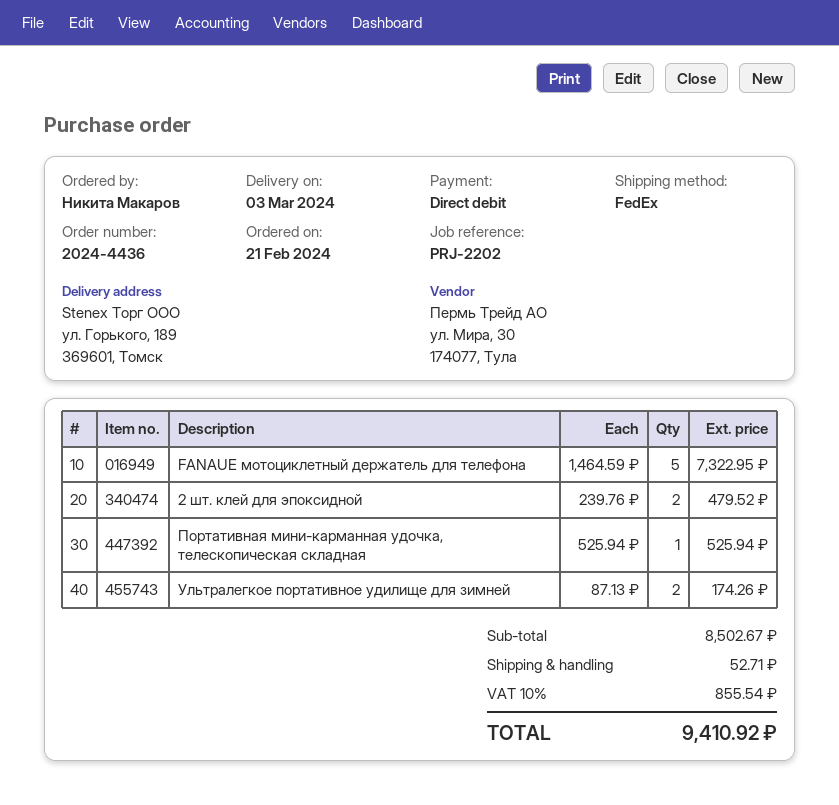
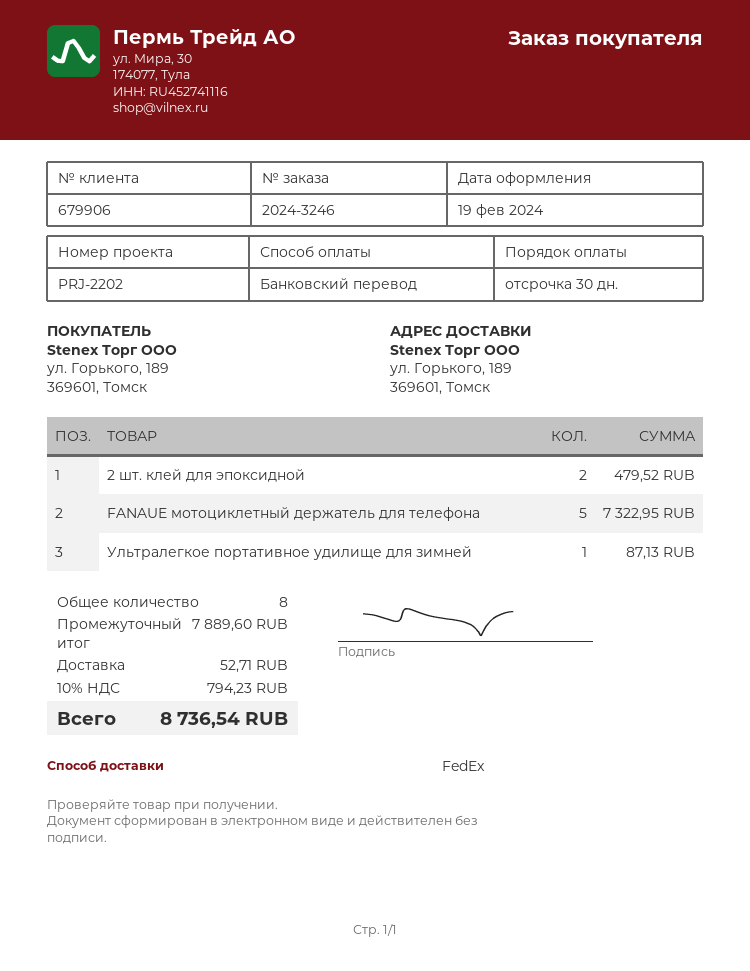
order number: 2024-4436 -> 2024-3246
order date: 2024-02-21 -> 2024-02-19
payment method: direct debit -> bank transfer
Портативная мини-карманная удочка, телескопическая складная: 1 for 525.94 -> none
Ультралегкое портативное удилище для зимней: 2 for 174.26 -> 1 for 87.13
subtotal: 8502.67 -> 7889.60
tax: 10% = 855.54 -> 10% = 794.23
total: 9410.92 -> 8736.54

